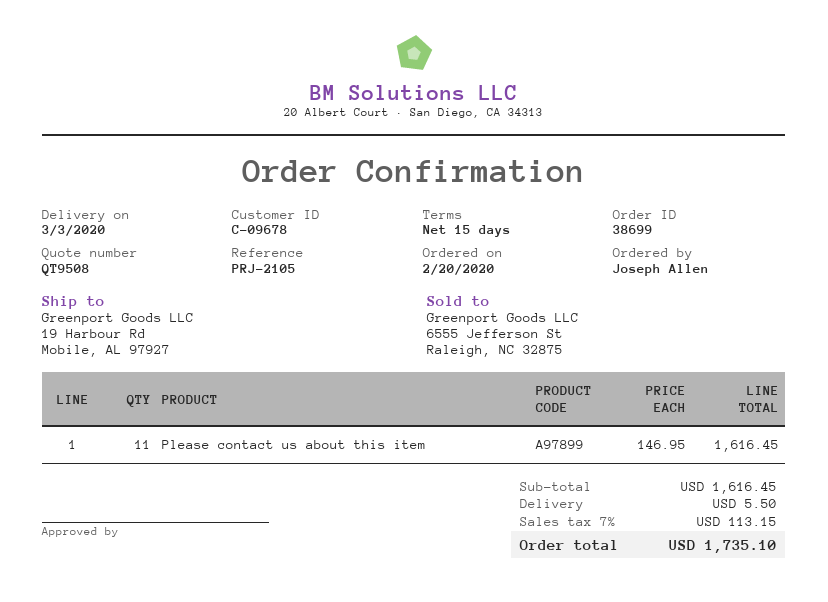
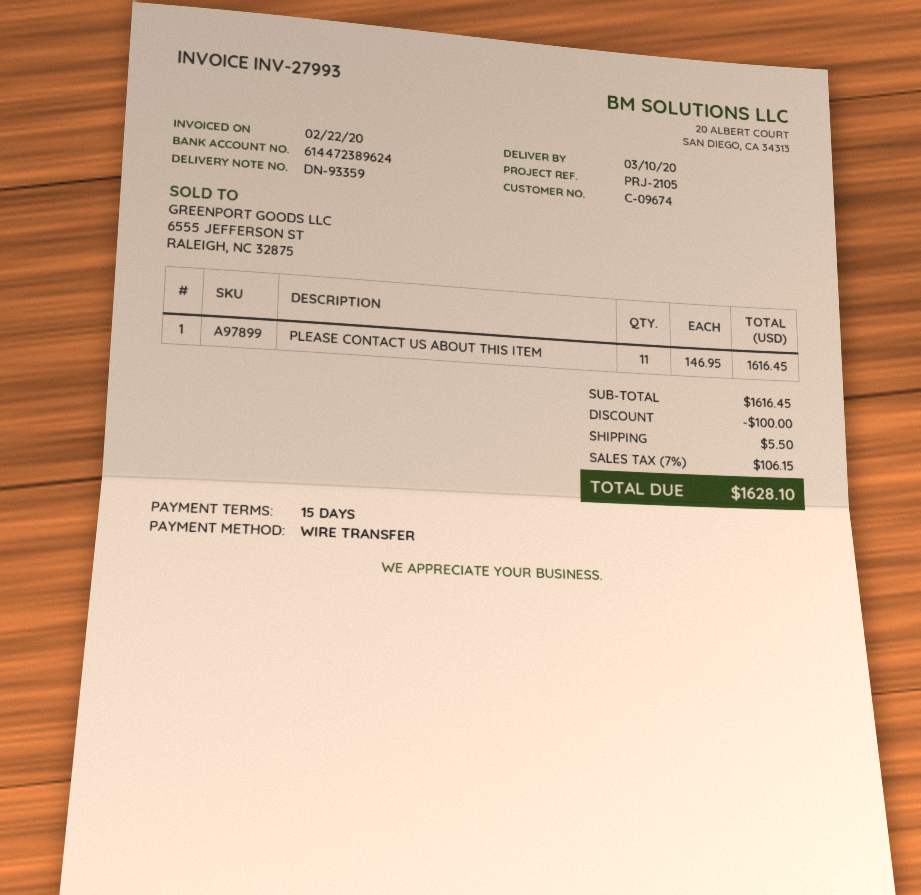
delivery date: 2020-03-03 -> 2020-03-10
customer number: C-09678 -> C-09674
discount: none -> 100.00
tax: 7% = 113.15 -> 7% = 106.15
total: 1735.10 -> 1628.10

